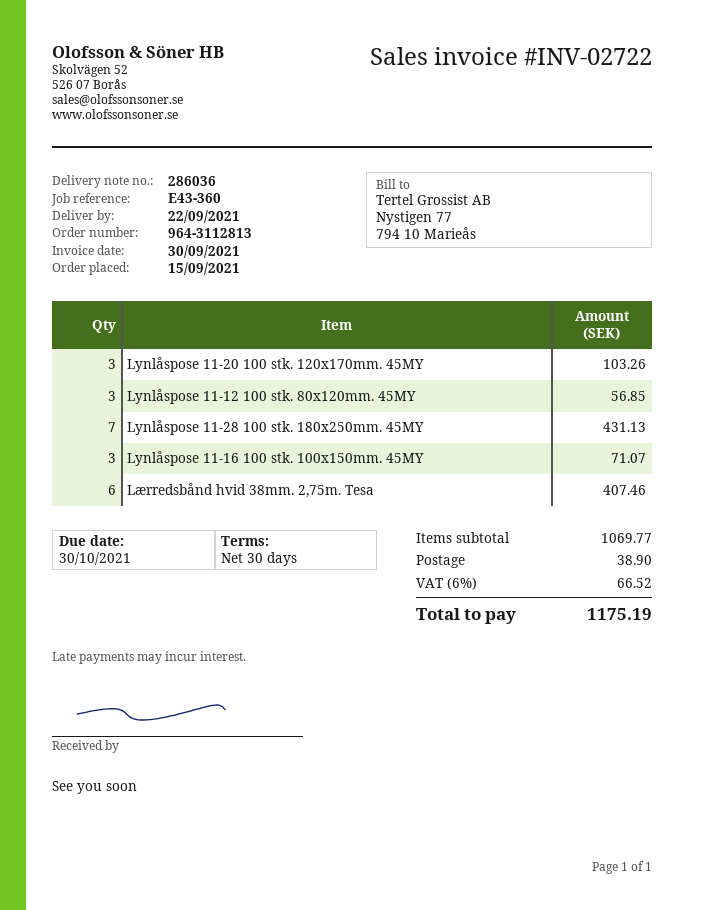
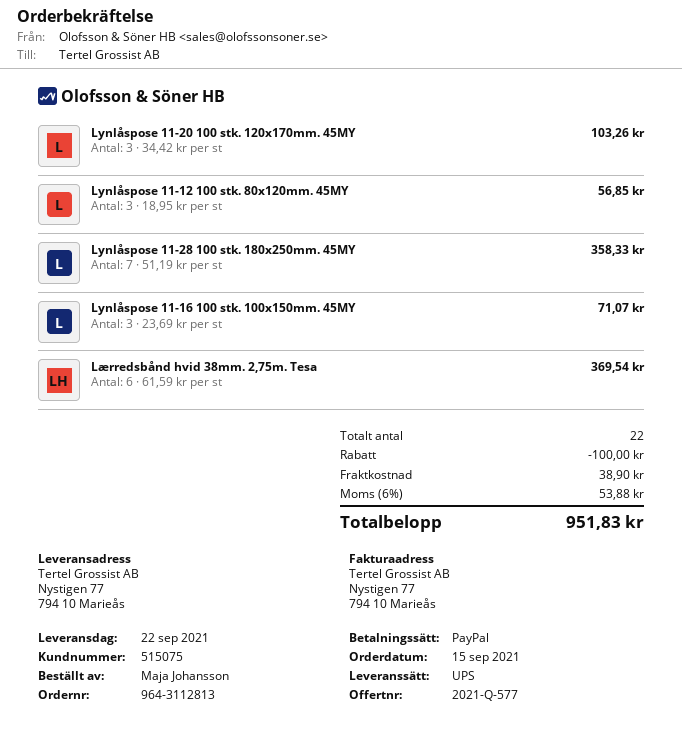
Lynlåspose 11-28 100 stk. 180x250mm. 45MY: 7 for 431.13 -> 7 for 358.33
Lærredsbånd hvid 38mm. 2,75m. Tesa: 6 for 407.46 -> 6 for 369.54
discount: none -> 100.00
tax: 6% = 66.52 -> 6% = 53.88
total: 1175.19 -> 951.83

